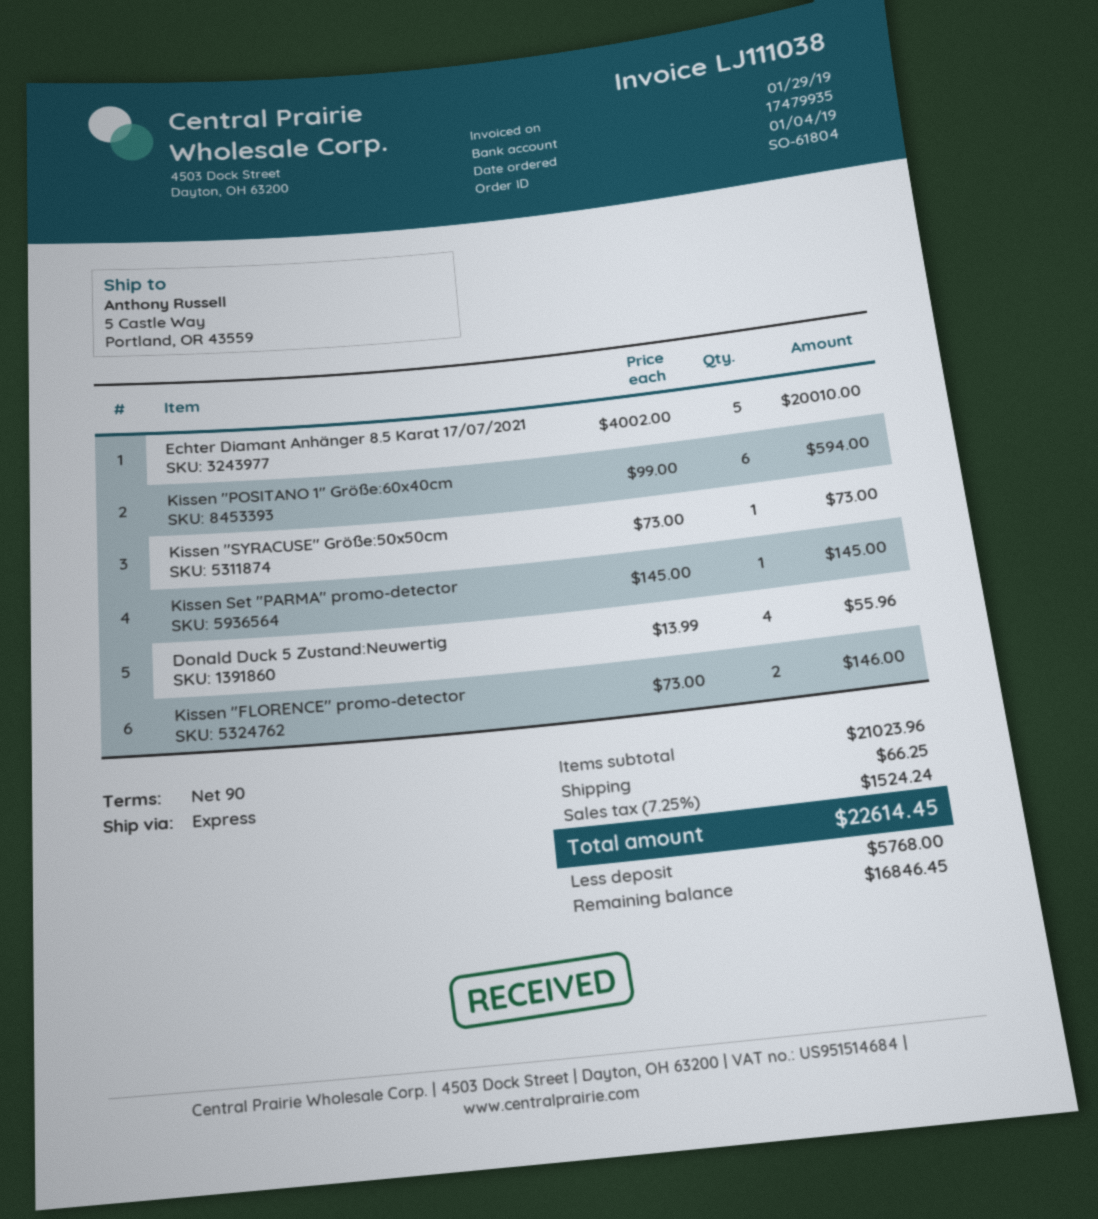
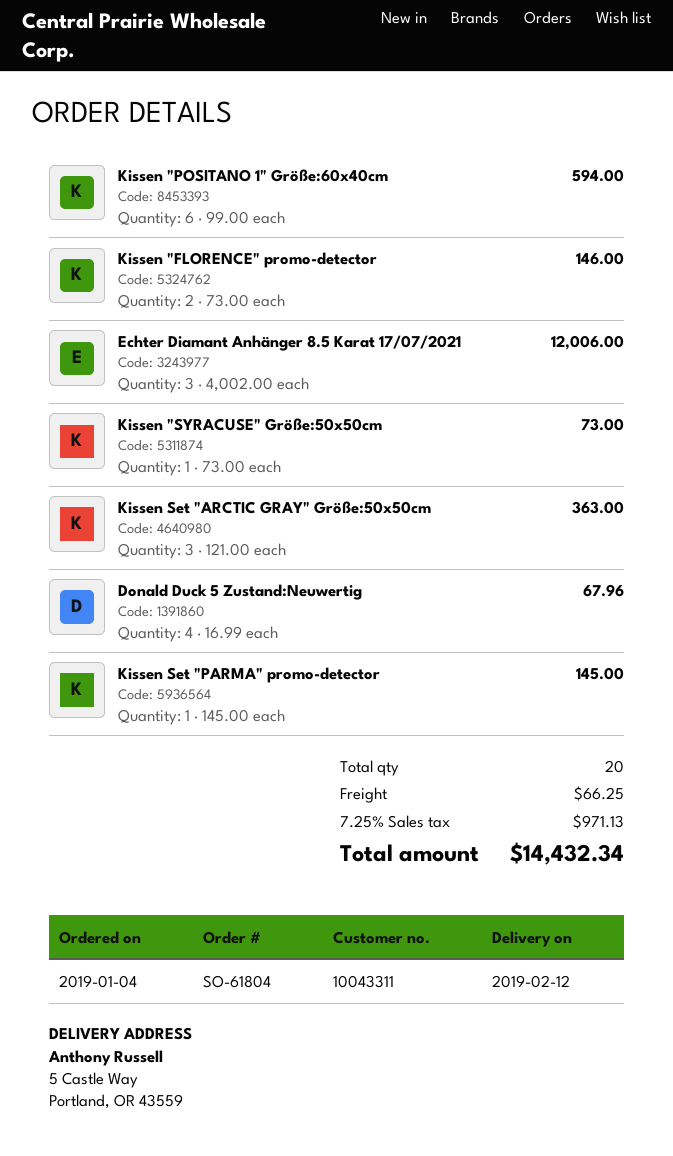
Echter Diamant Anhänger 8.5 Karat 17/07/2021: 5 x 4002.00 = 20010.00 -> 3 x 4002.00 = 12006.00
Donald Duck 5 Zustand:Neuwertig: 4 x 13.99 = 55.96 -> 4 x 16.99 = 67.96
Kissen Set "ARCTIC GRAY" Größe:50x50cm: none -> 3 x 121.00 = 363.00
tax: 7.25% = 1524.24 -> 7.25% = 971.13
total: 22614.45 -> 14432.34

